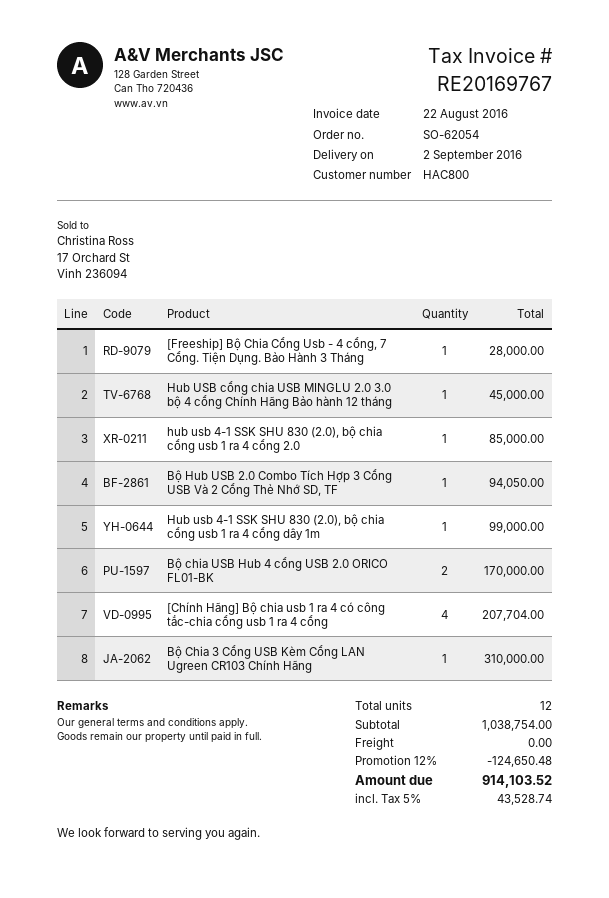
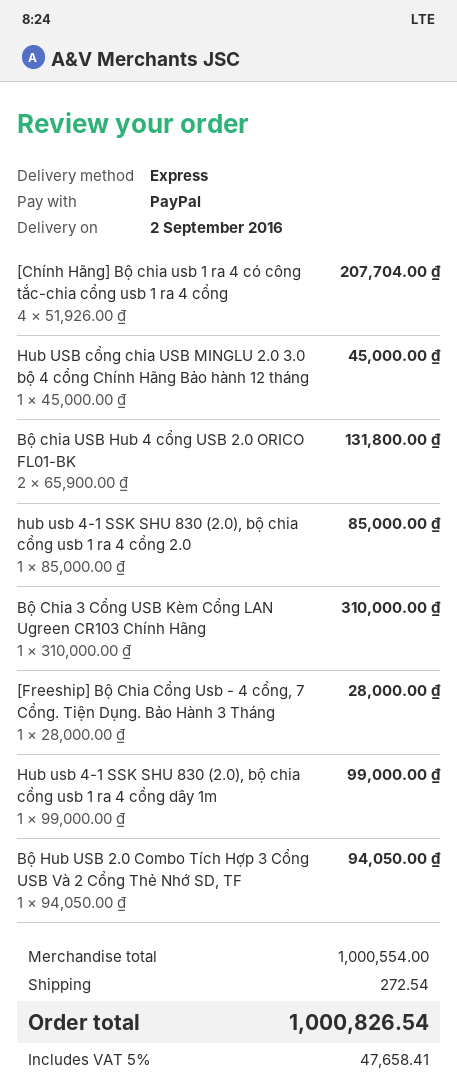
Bộ chia USB Hub 4 cổng USB 2.0 ORICO FL01-BK: 2 for 170000.00 -> 2 for 131800.00
subtotal: 1038754.00 -> 1000554.00
discount: 12% = 124650.48 -> none
shipping: 0.00 -> 272.54
tax: 5% = 43528.74 -> 5% = 47658.41
total: 914103.52 -> 1000826.54

